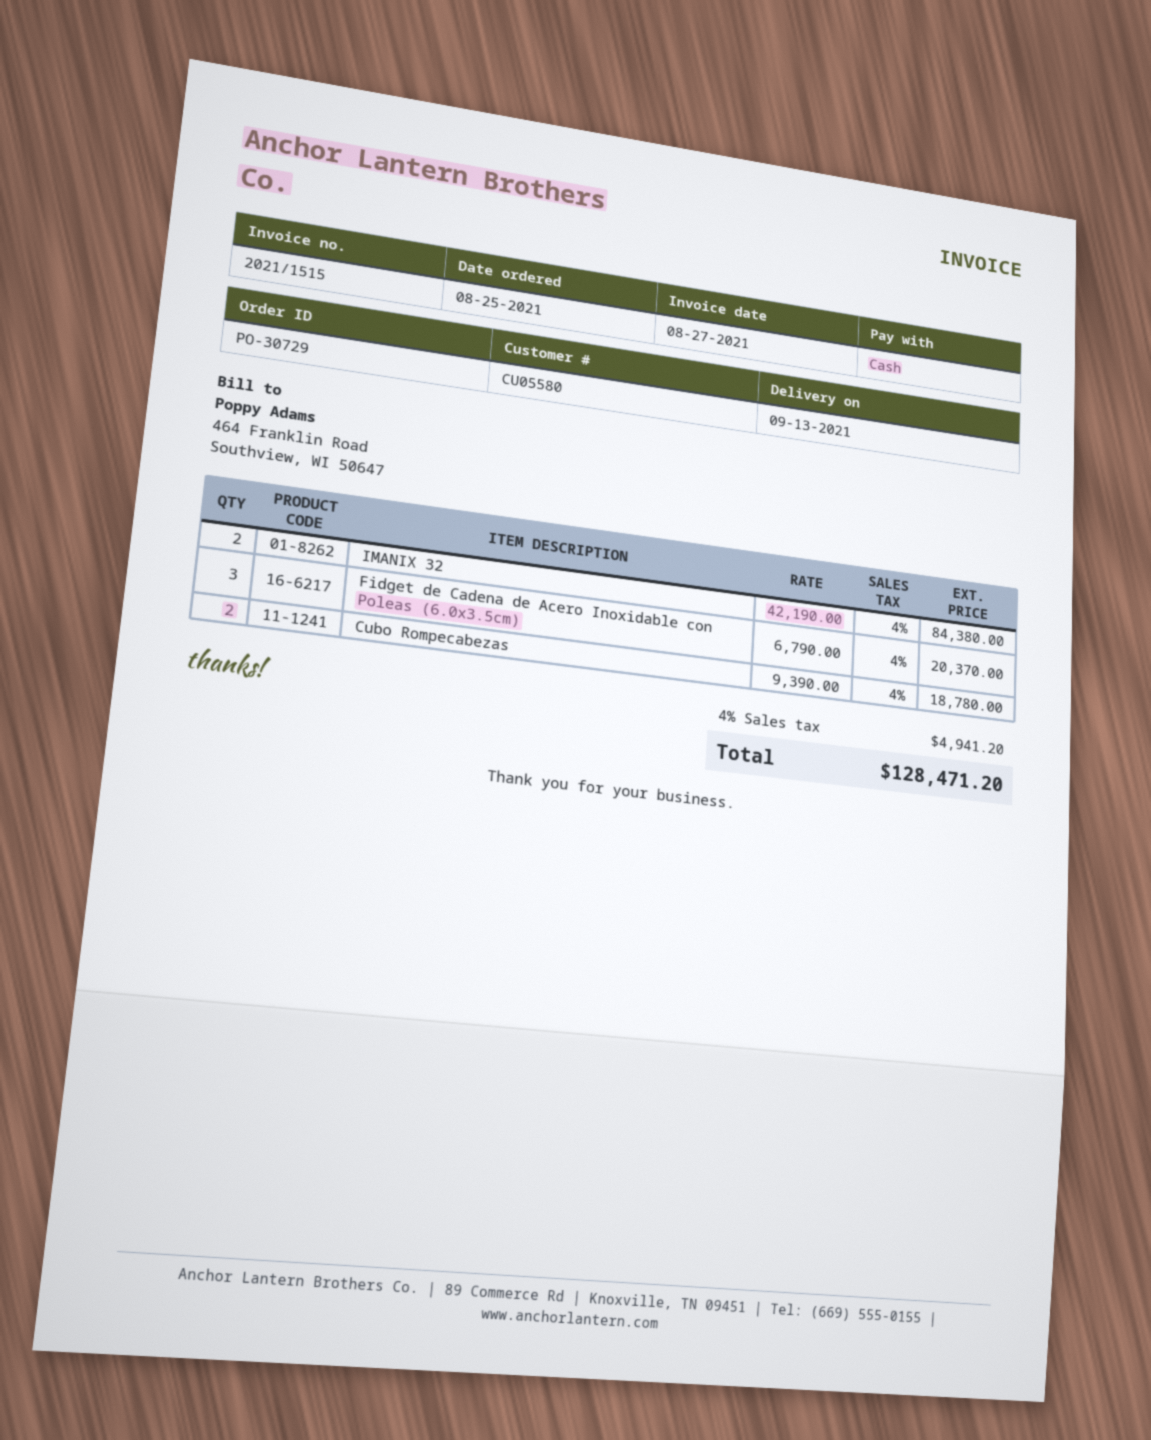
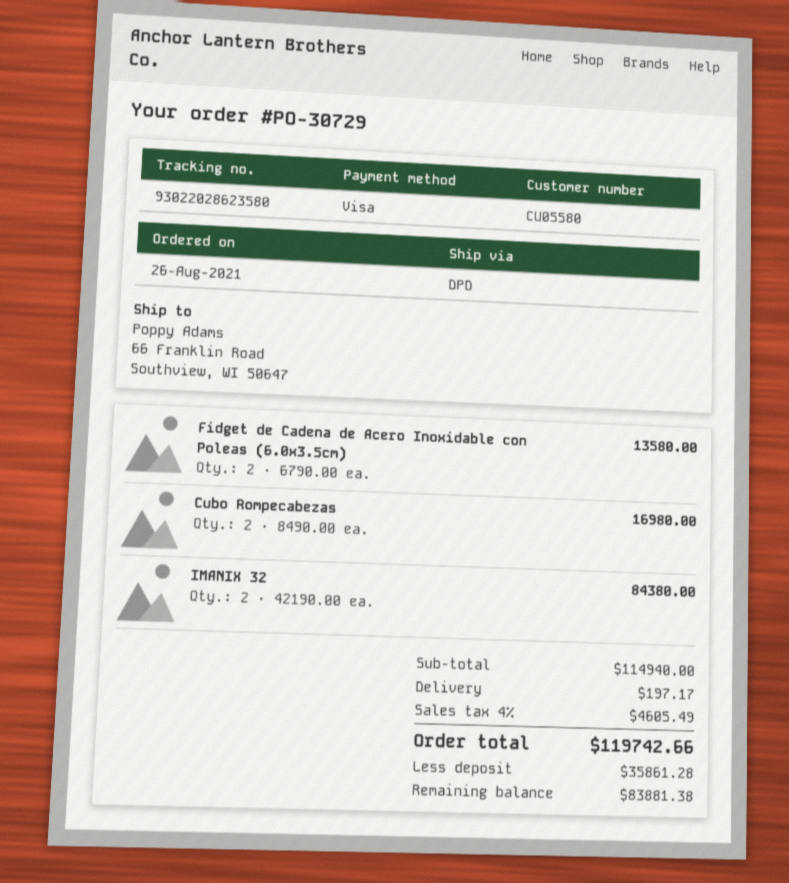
order date: 2021-08-25 -> 2021-08-26
payment method: cash -> Visa
Fidget de Cadena de Acero Inoxidable con Poleas (6.0x3.5cm): 3 x 6790.00 = 20370.00 -> 2 x 6790.00 = 13580.00
Cubo Rompecabezas: 2 x 9390.00 = 18780.00 -> 2 x 8490.00 = 16980.00
shipping: none -> 197.17
tax: 4% = 4941.20 -> 4% = 4605.49
total: 128471.20 -> 119742.66

